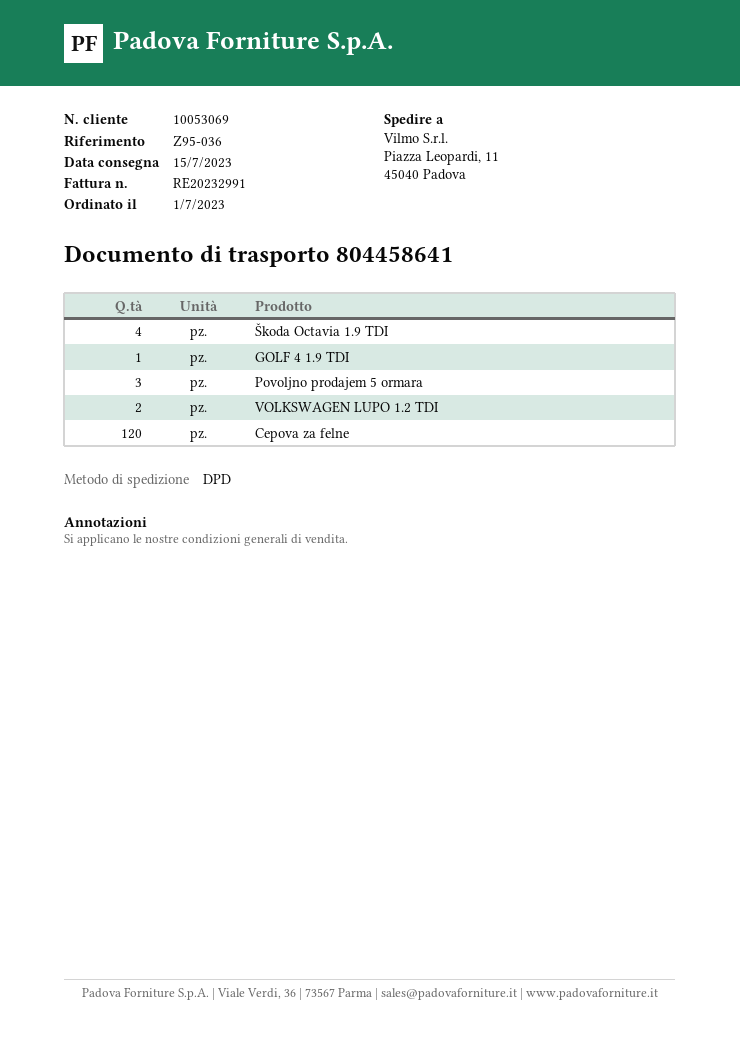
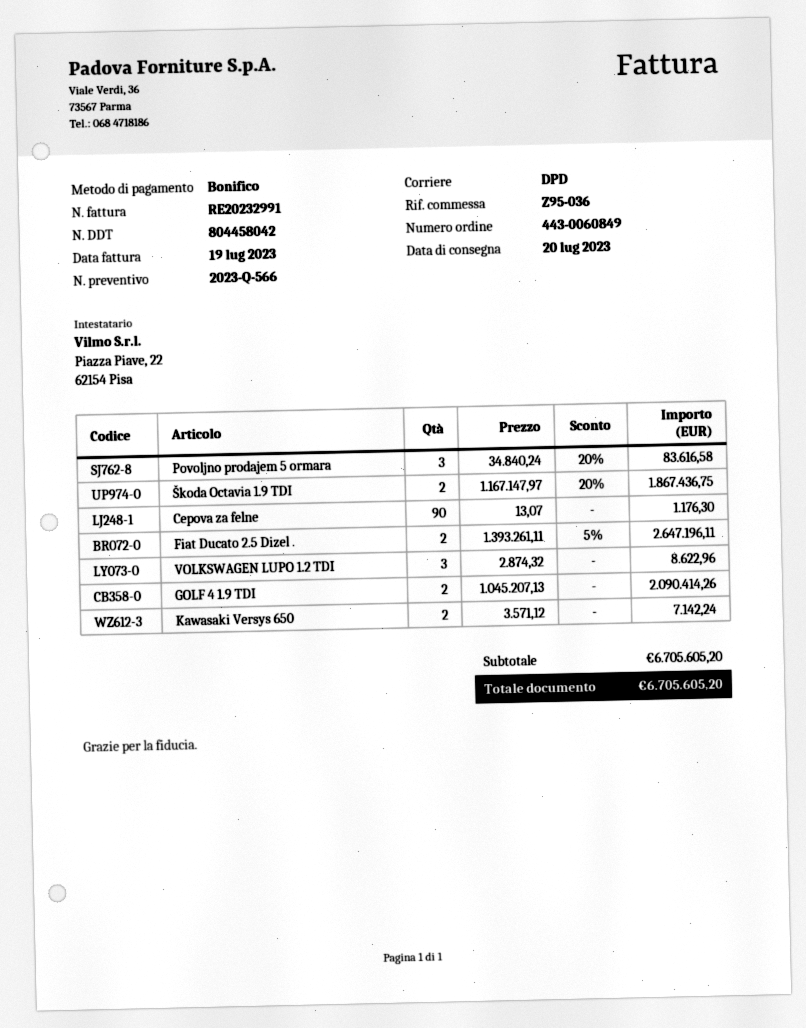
delivery note number: 804458641 -> 804458042
delivery date: 2023-07-15 -> 2023-07-20
Škoda Octavia 1.9 TDI: 4 -> 2
GOLF 4 1.9 TDI: 1 -> 2
VOLKSWAGEN LUPO 1.2 TDI: 2 -> 3
Cepova za felne: 120 -> 90
Fiat Ducato 2.5 Dizel .: none -> 2
Kawasaki Versys 650: none -> 2

